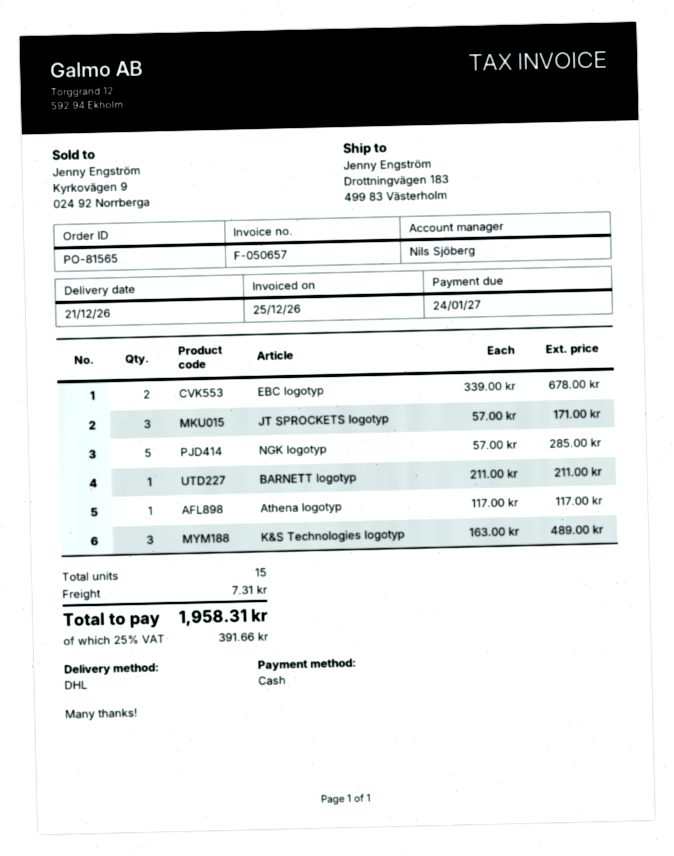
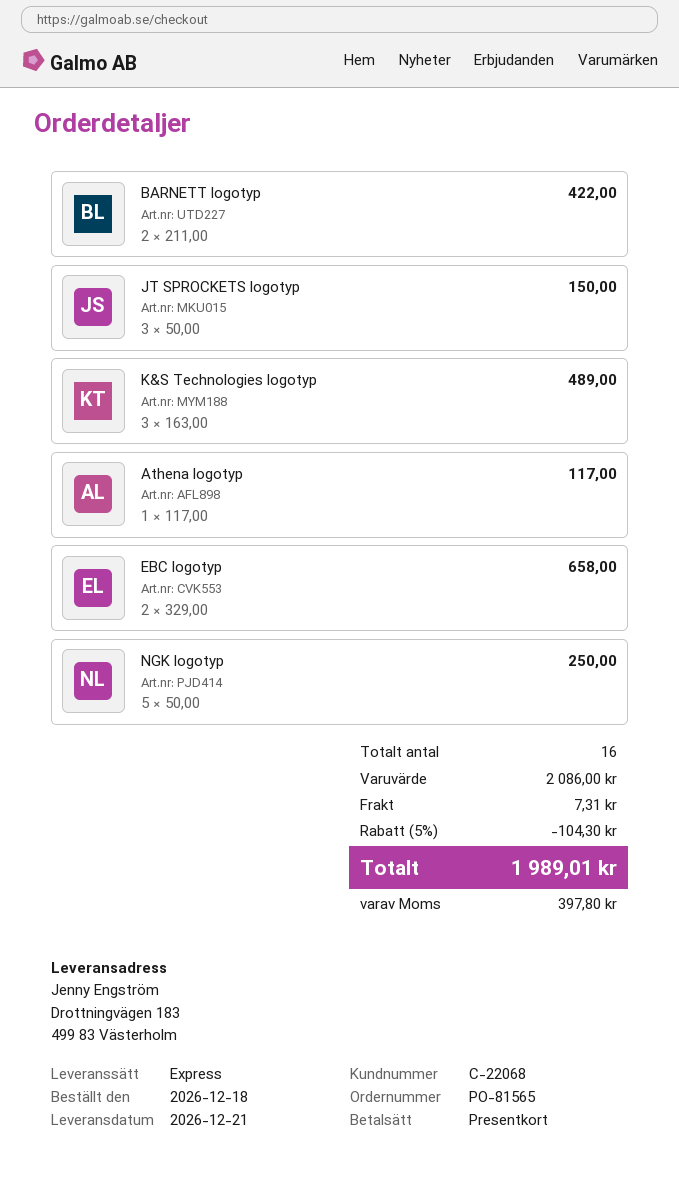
payment method: cash -> gift card
shipping method: DHL -> express
EBC logotyp: 2 x 339.00 = 678.00 -> 2 x 329.00 = 658.00
JT SPROCKETS logotyp: 3 x 57.00 = 171.00 -> 3 x 50.00 = 150.00
NGK logotyp: 5 x 57.00 = 285.00 -> 5 x 50.00 = 250.00
BARNETT logotyp: 1 x 211.00 = 211.00 -> 2 x 211.00 = 422.00
total quantity: 15 -> 16
discount: none -> 5% = 104.30
tax: 391.66 -> 397.80
total: 1958.31 -> 1989.01

